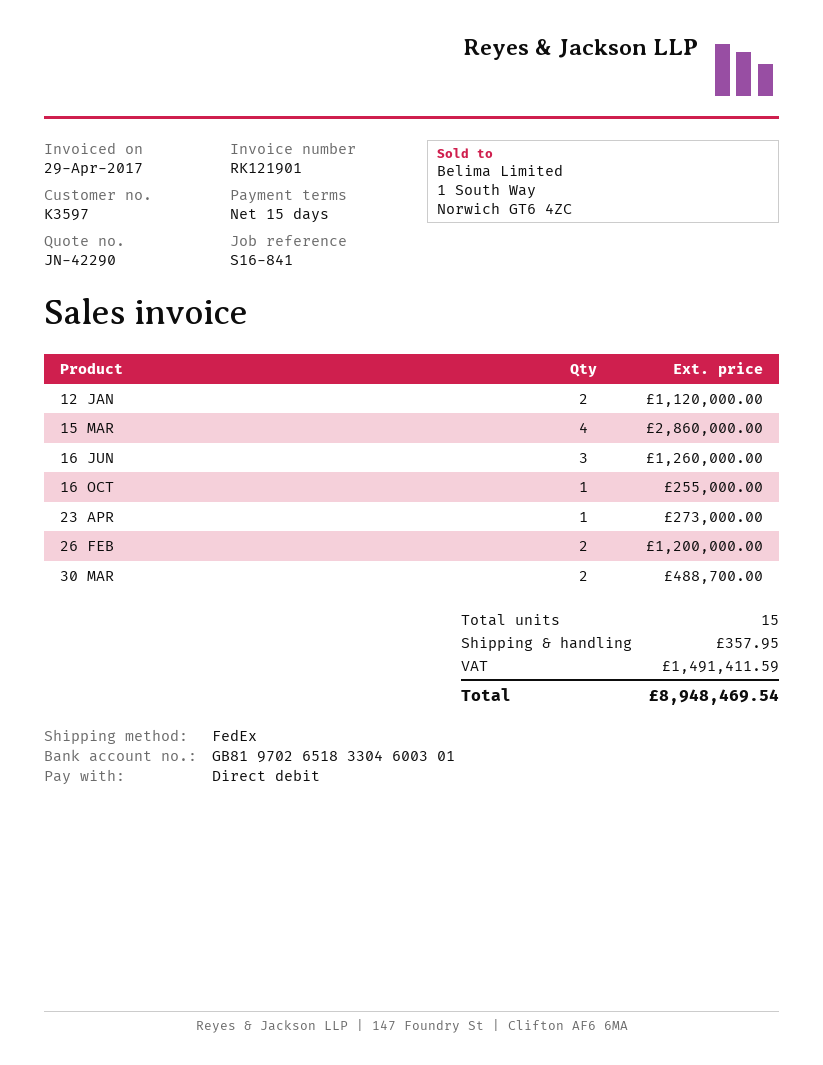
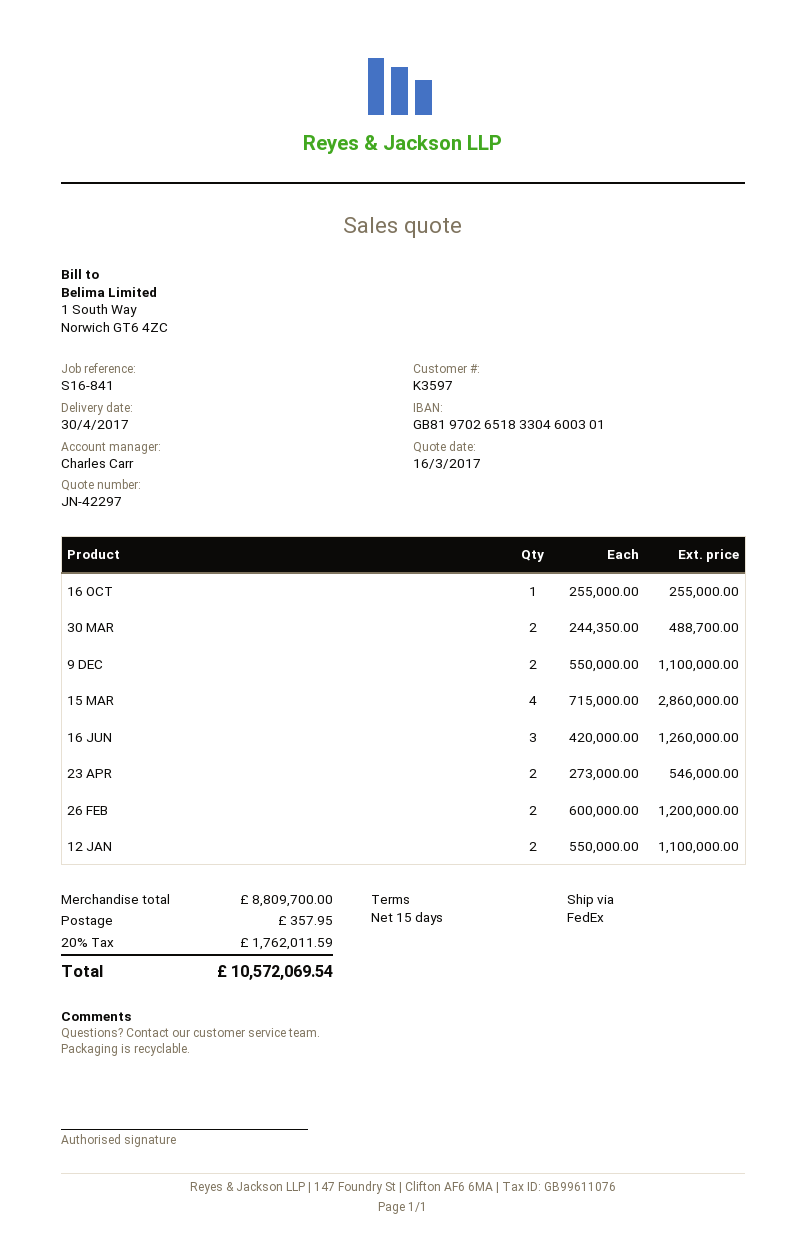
quote number: JN-42290 -> JN-42297
12 JAN: 2 for 1120000.00 -> 2 for 1100000.00
23 APR: 1 for 273000.00 -> 2 for 546000.00
9 DEC: none -> 2 for 1100000.00
tax: 1491411.59 -> 1762011.59
total: 8948469.54 -> 10572069.54

